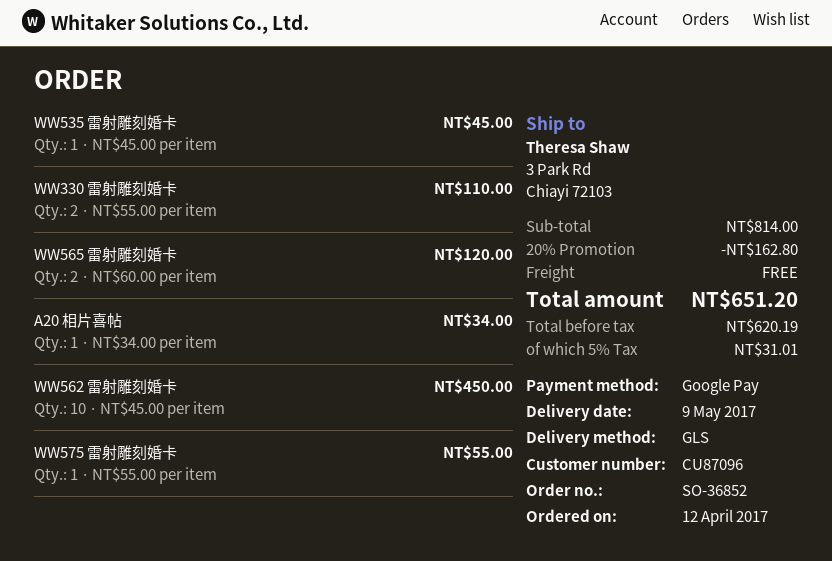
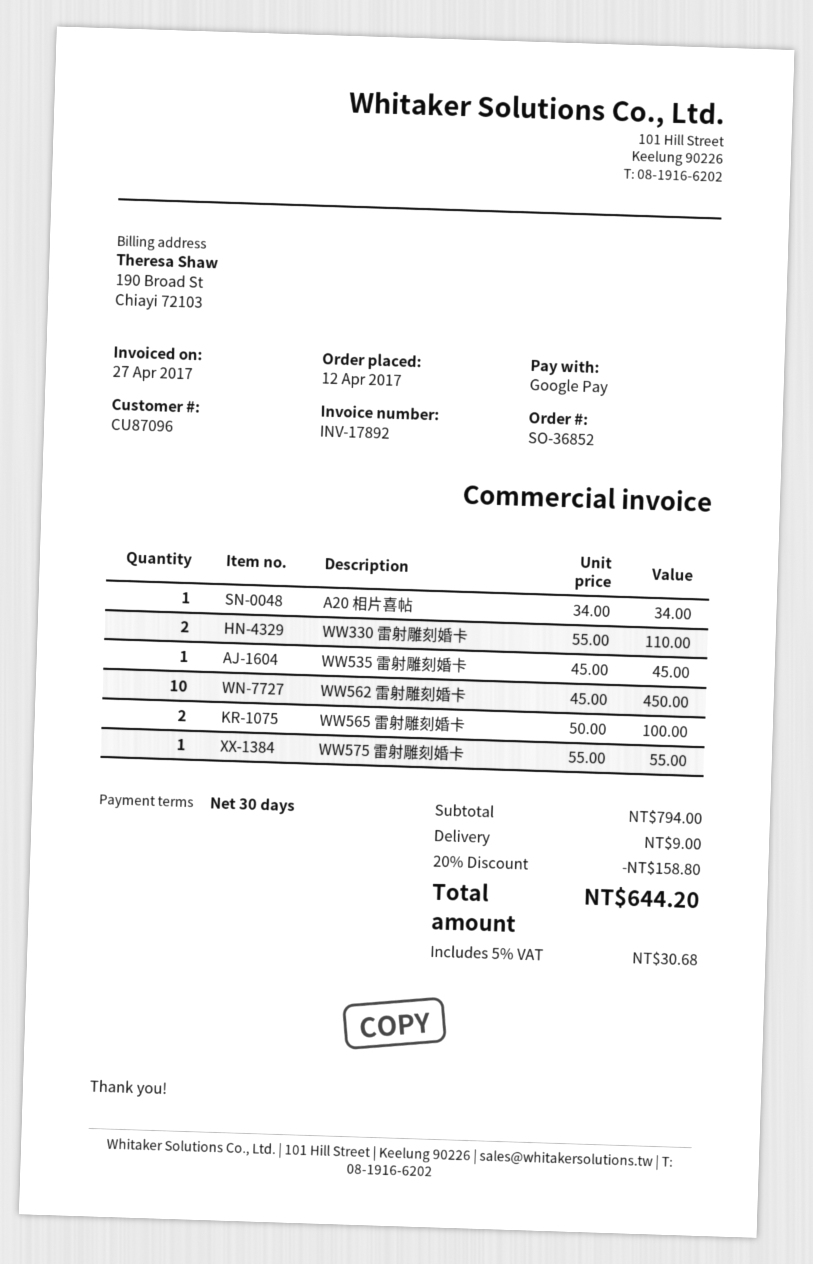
WW565 雷射雕刻婚卡: 2 x 60.00 = 120.00 -> 2 x 50.00 = 100.00
subtotal: 814.00 -> 794.00
discount: 20% = 162.80 -> 20% = 158.80
shipping: 0.00 -> 9.00
tax: 5% = 31.01 -> 5% = 30.68
total: 651.20 -> 644.20

